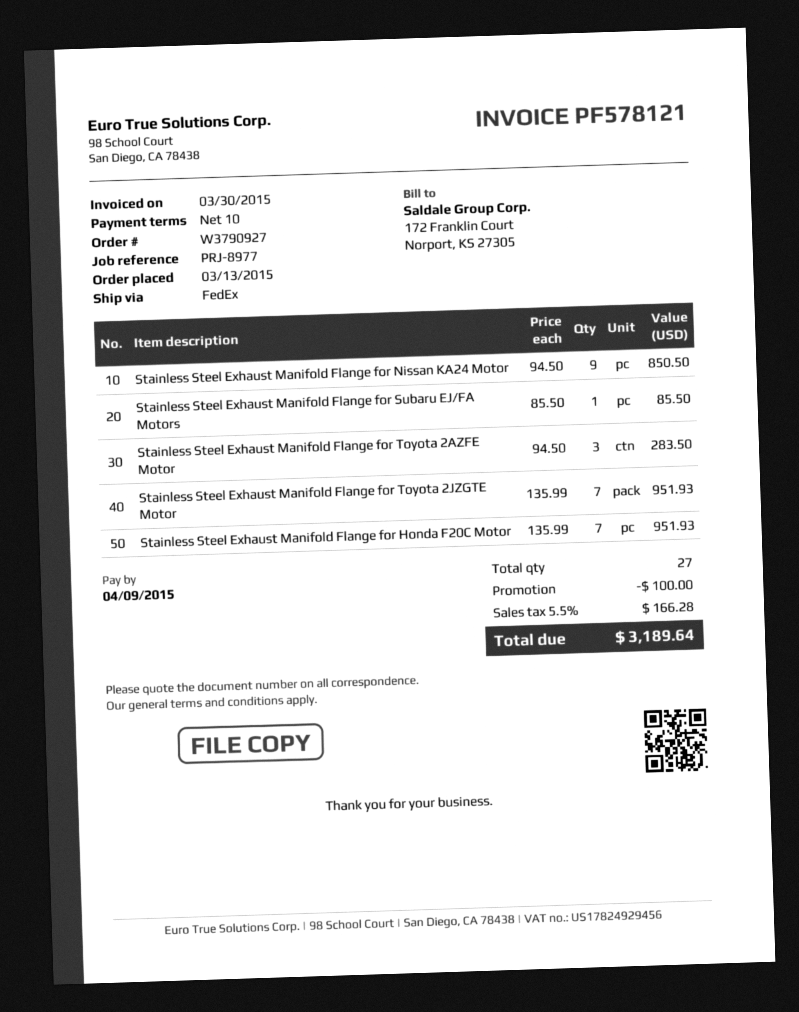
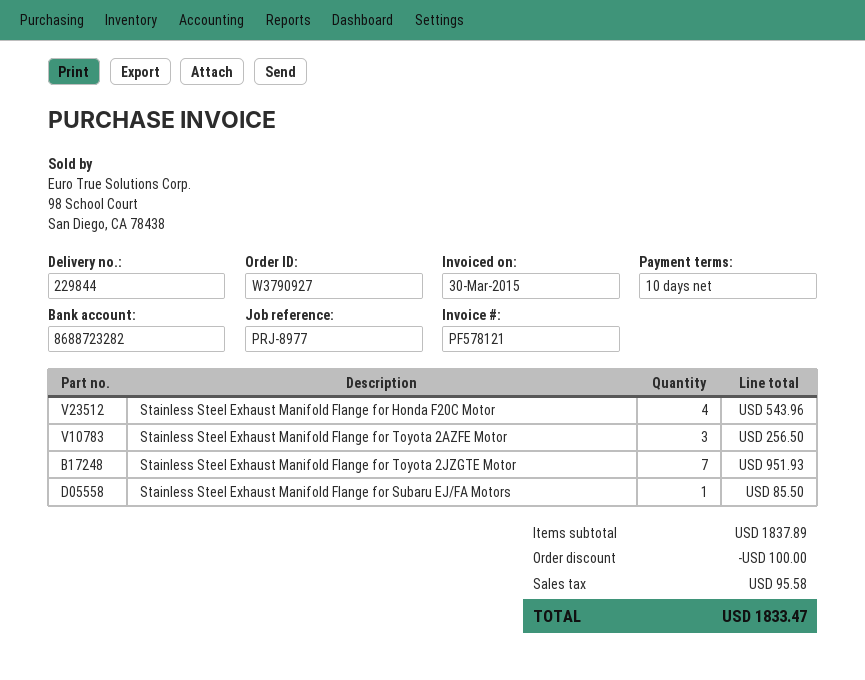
Stainless Steel Exhaust Manifold Flange for Nissan KA24 Motor: 9 for 850.50 -> none
Stainless Steel Exhaust Manifold Flange for Toyota 2AZFE Motor: 3 for 283.50 -> 3 for 256.50
Stainless Steel Exhaust Manifold Flange for Honda F20C Motor: 7 for 951.93 -> 4 for 543.96
tax: 166.28 -> 95.58
total: 3189.64 -> 1833.47

